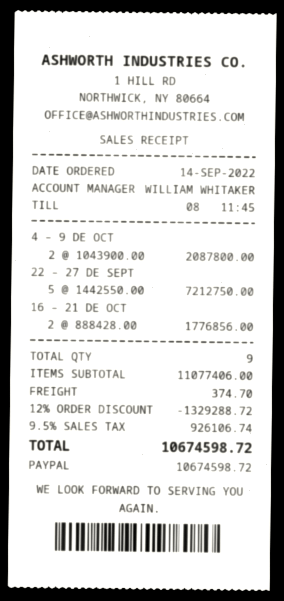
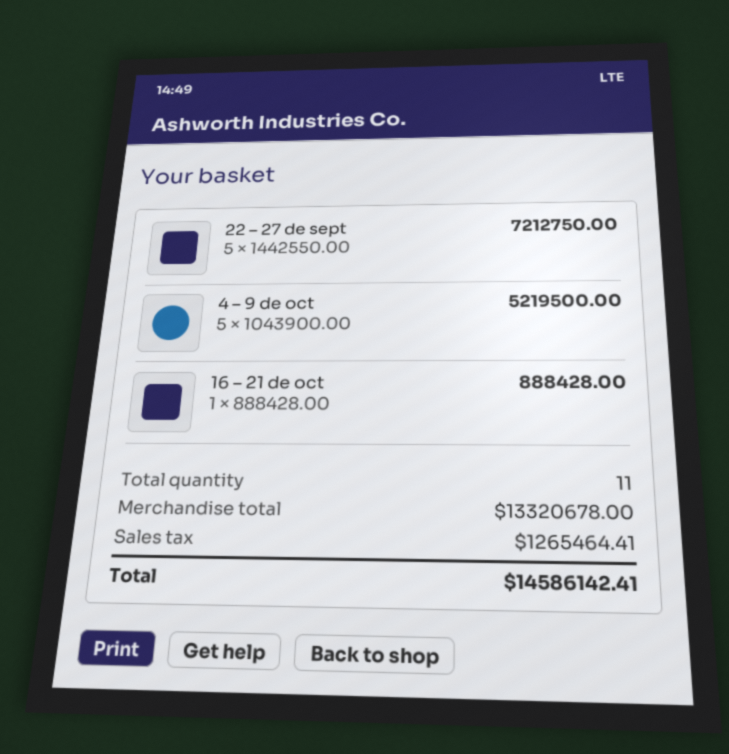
4 – 9 DE OCT: 2 x 1043900.00 = 2087800.00 -> 5 x 1043900.00 = 5219500.00
16 – 21 DE OCT: 2 x 888428.00 = 1776856.00 -> 1 x 888428.00 = 888428.00
total quantity: 9 -> 11
subtotal: 11077406.00 -> 13320678.00
discount: 12% = 1329288.72 -> none
shipping: 374.70 -> none
tax: 926106.74 -> 1265464.41
total: 10674598.72 -> 14586142.41

